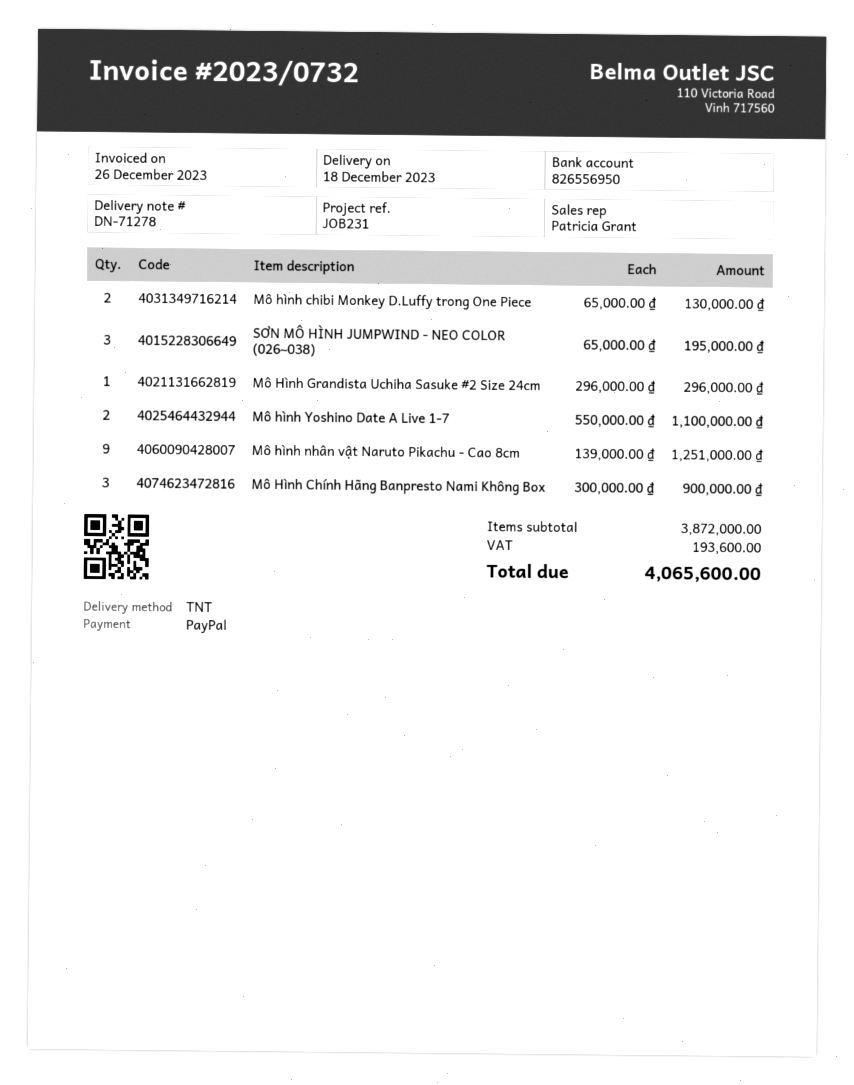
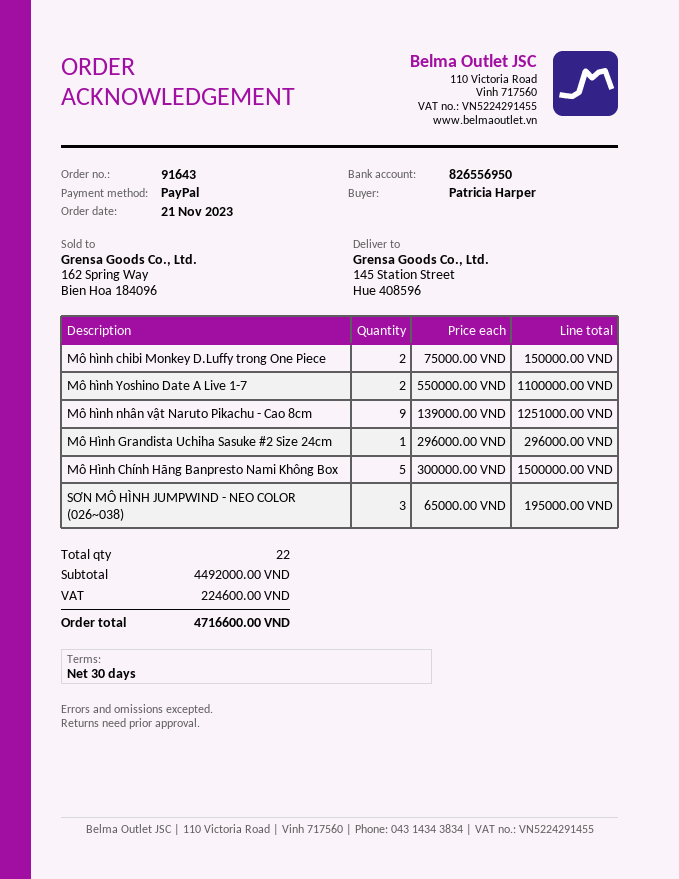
Mô hình chibi Monkey D.Luffy trong One Piece: 2 x 65000.00 = 130000.00 -> 2 x 75000.00 = 150000.00
Mô Hình Chính Hãng Banpresto Nami Không Box: 3 x 300000.00 = 900000.00 -> 5 x 300000.00 = 1500000.00
subtotal: 3872000.00 -> 4492000.00
tax: 193600.00 -> 224600.00
total: 4065600.00 -> 4716600.00

